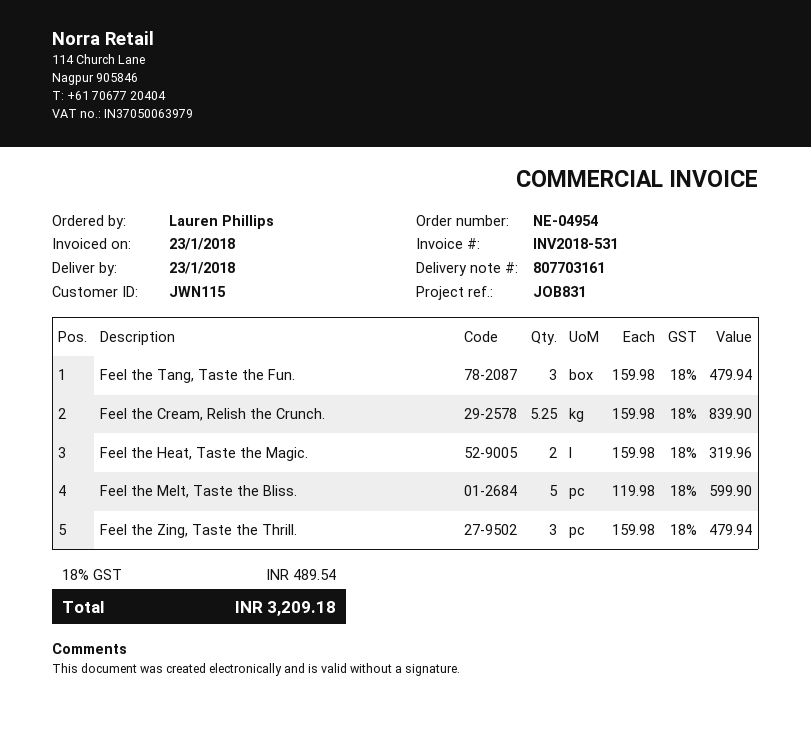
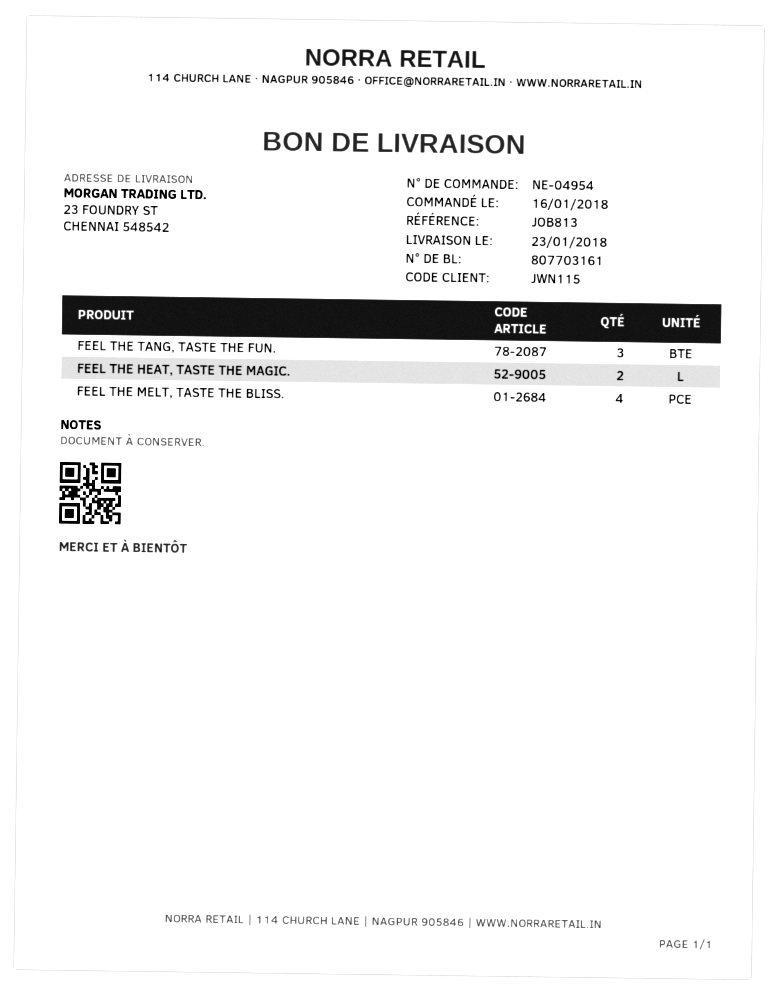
reference: JOB831 -> JOB813
Feel the Cream, Relish the Crunch.: 5.25 -> none
Feel the Melt, Taste the Bliss.: 5 -> 4
Feel the Zing, Taste the Thrill.: 3 -> none

